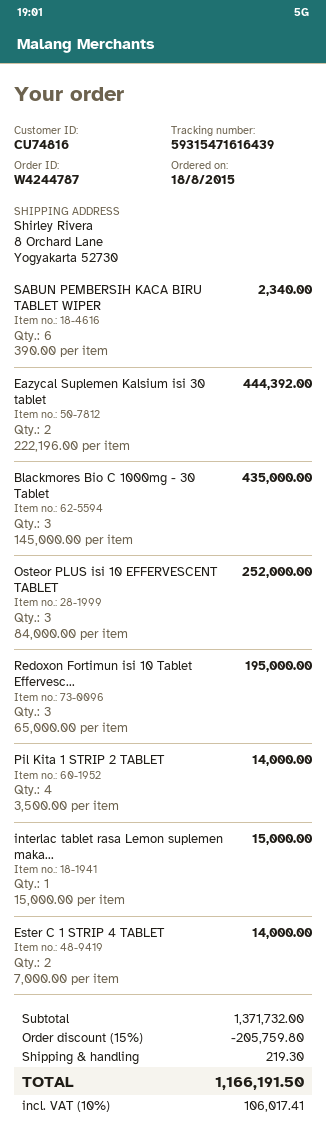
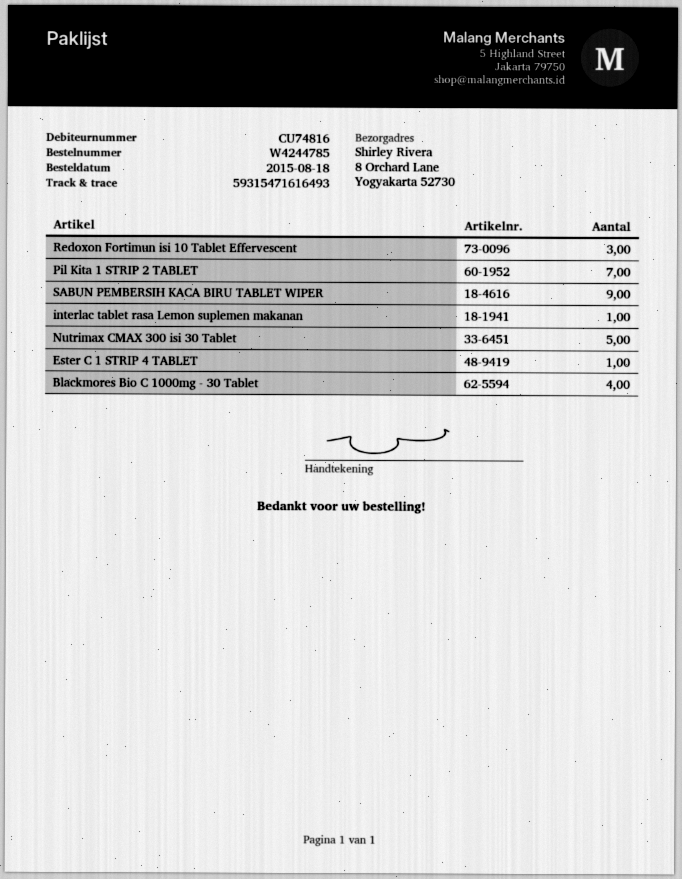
order number: W4244787 -> W4244785
tracking number: 59315471616439 -> 59315471616493
SABUN PEMBERSIH KACA BIRU TABLET WIPER: 6 -> 9
Eazycal Suplemen Kalsium isi 30 tablet: 2 -> none
Blackmores Bio C 1000mg - 30 Tablet: 3 -> 4
Osteor PLUS isi 10 EFFERVESCENT TABLET: 3 -> none
Pil Kita 1 STRIP 2 TABLET: 4 -> 7
Ester C 1 STRIP 4 TABLET: 2 -> 1
Nutrimax CMAX 300 isi 30 Tablet: none -> 5

